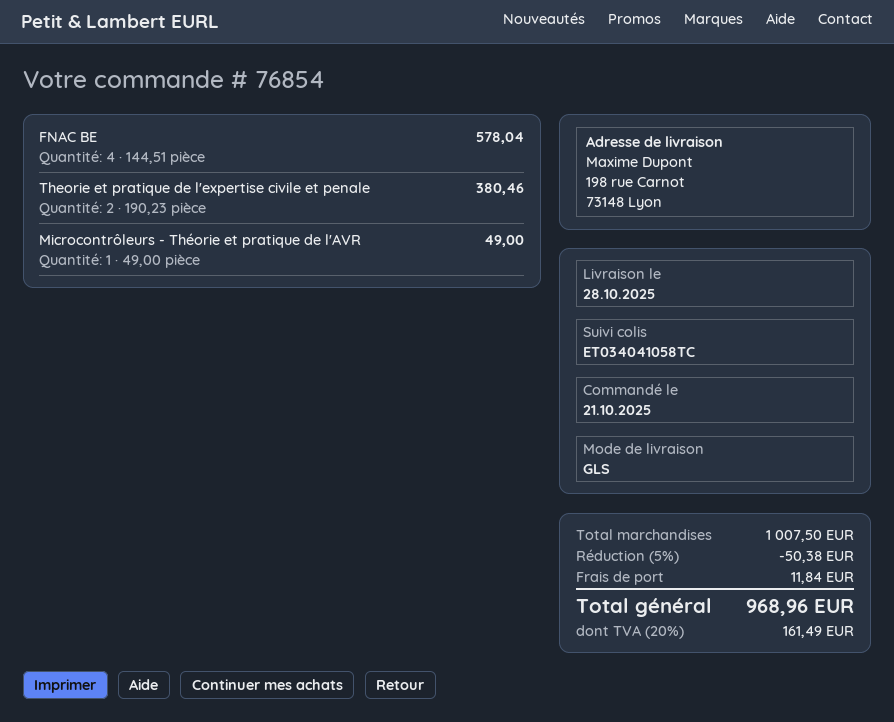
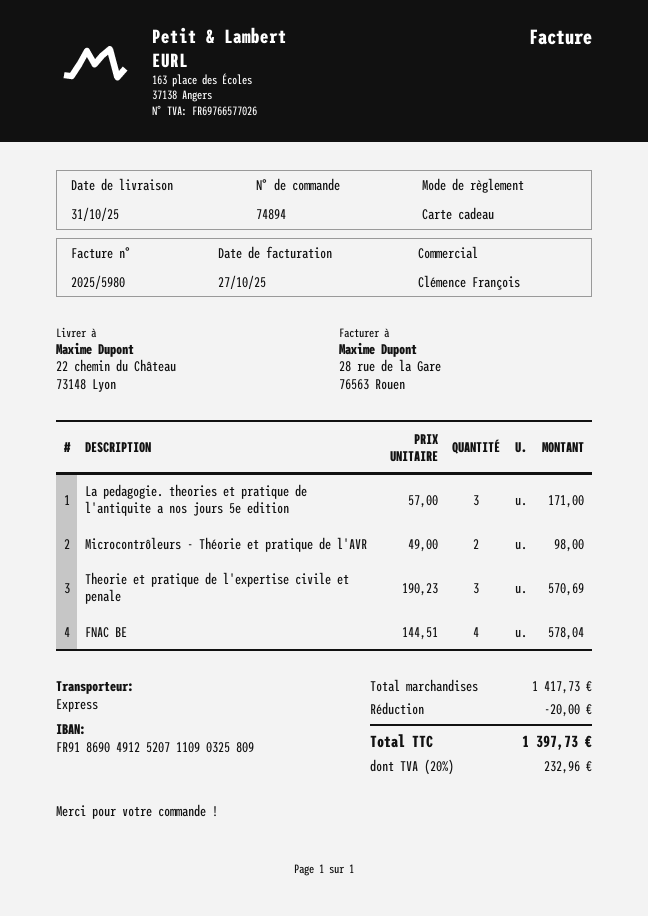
order number: 76854 -> 74894
delivery date: 2025-10-28 -> 2025-10-31
shipping method: GLS -> express
ship to: 198 rue Carnot, 73148 Lyon -> 22 chemin du Château, 73148 Lyon
Theorie et pratique de l'expertise civile et penale: 2 x 190.23 = 380.46 -> 3 x 190.23 = 570.69
Microcontrôleurs - Théorie et pratique de l'AVR: 1 x 49.00 = 49.00 -> 2 x 49.00 = 98.00
La pedagogie. theories et pratique de l'antiquite a nos jours 5e edition: none -> 3 x 57.00 = 171.00
subtotal: 1007.50 -> 1417.73
discount: 50.38 -> 20.00
shipping: 11.84 -> none
tax: 20% = 161.49 -> 20% = 232.96
total: 968.96 -> 1397.73

